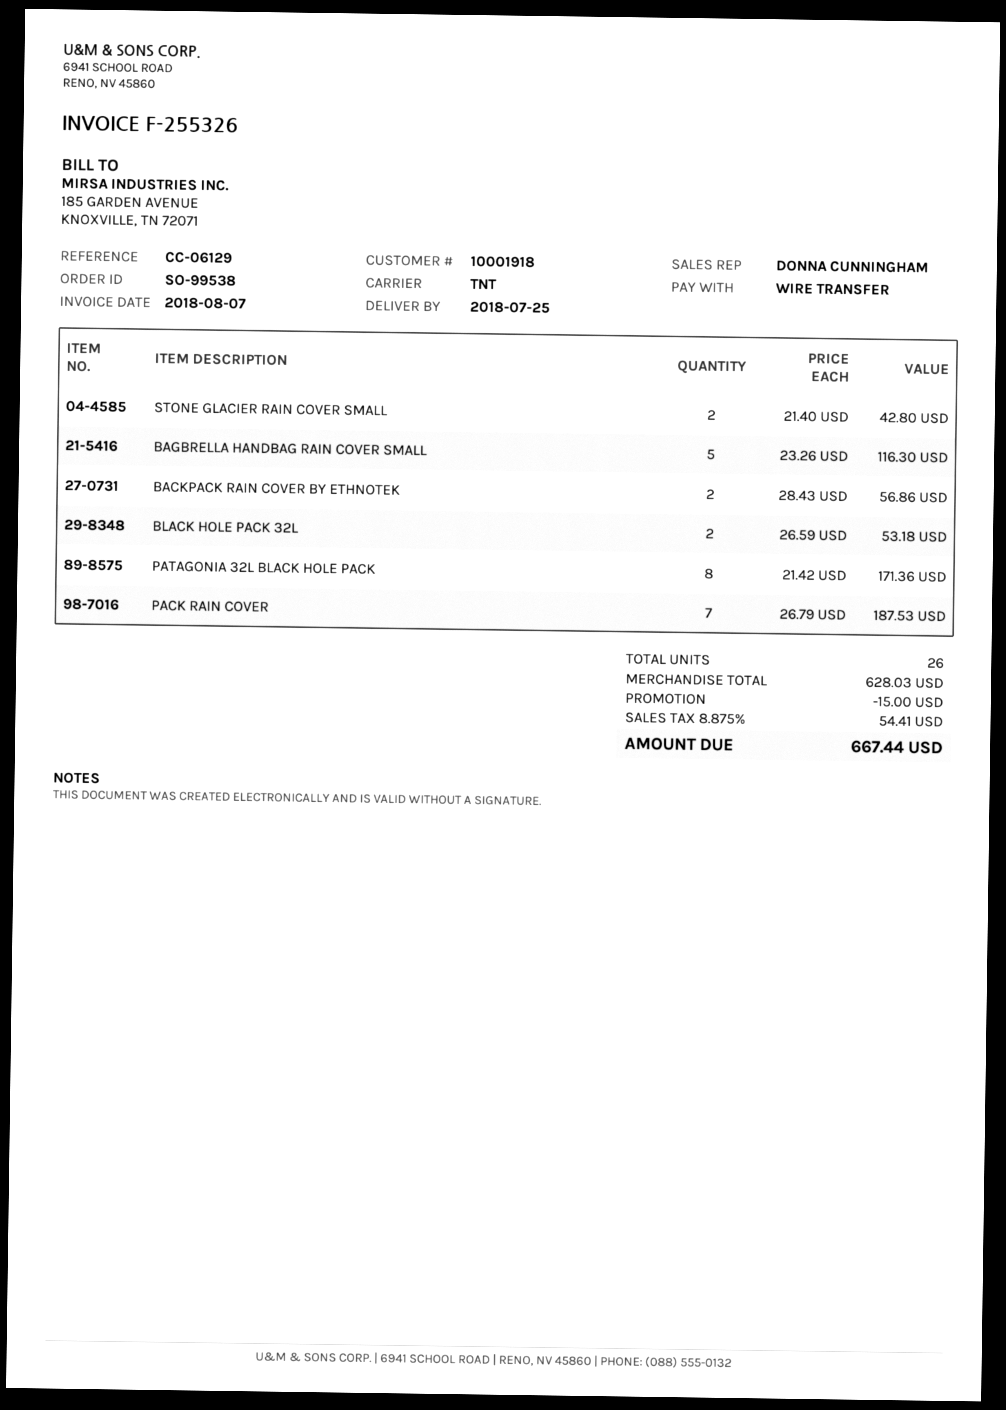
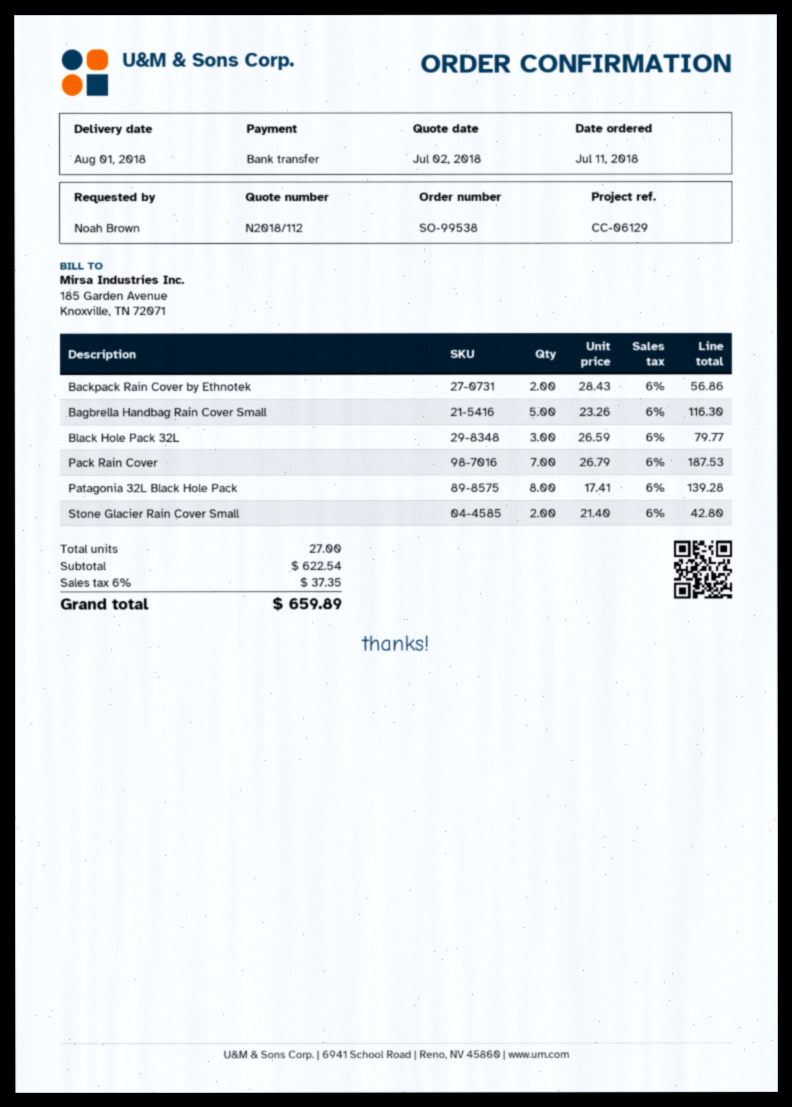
delivery date: 2018-07-25 -> 2018-08-01
BLACK HOLE PACK 32L: 2 x 26.59 = 53.18 -> 3 x 26.59 = 79.77
PATAGONIA 32L BLACK HOLE PACK: 8 x 21.42 = 171.36 -> 8 x 17.41 = 139.28
total quantity: 26 -> 27
subtotal: 628.03 -> 622.54
discount: 15.00 -> none
tax: 8.875% = 54.41 -> 6% = 37.35
total: 667.44 -> 659.89

